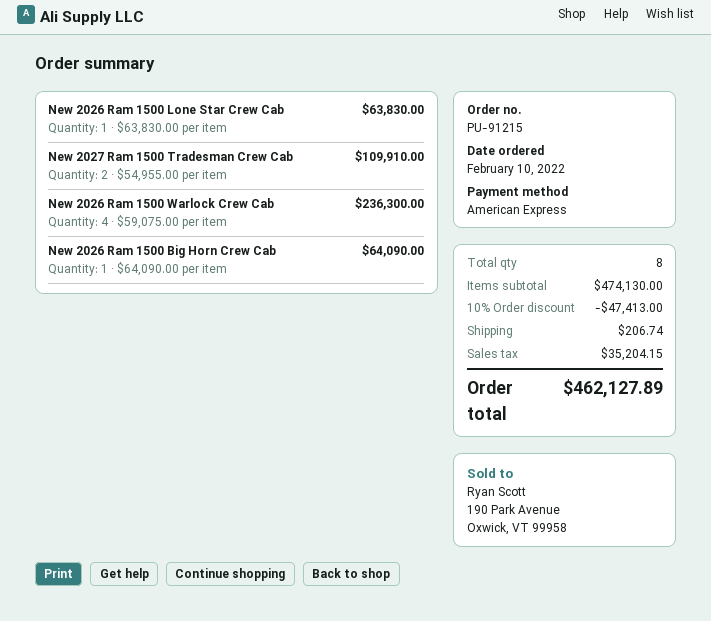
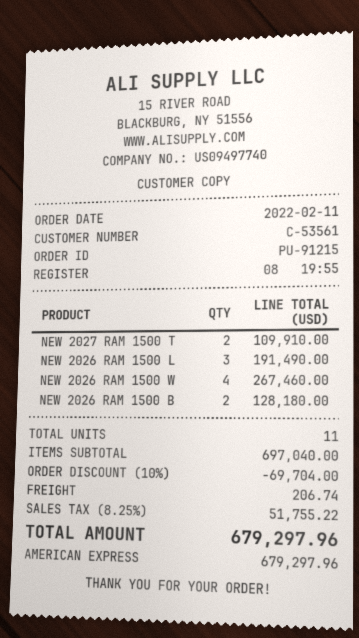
order date: 2022-02-10 -> 2022-02-11
New 2026 Ram 1500 Lone Star Crew Cab: 1 for 63830.00 -> 3 for 191490.00
New 2026 Ram 1500 Warlock Crew Cab: 4 for 236300.00 -> 4 for 267460.00
New 2026 Ram 1500 Big Horn Crew Cab: 1 for 64090.00 -> 2 for 128180.00
total quantity: 8 -> 11
subtotal: 474130.00 -> 697040.00
discount: 10% = 47413.00 -> 10% = 69704.00
tax: 35204.15 -> 51755.22
total: 462127.89 -> 679297.96

